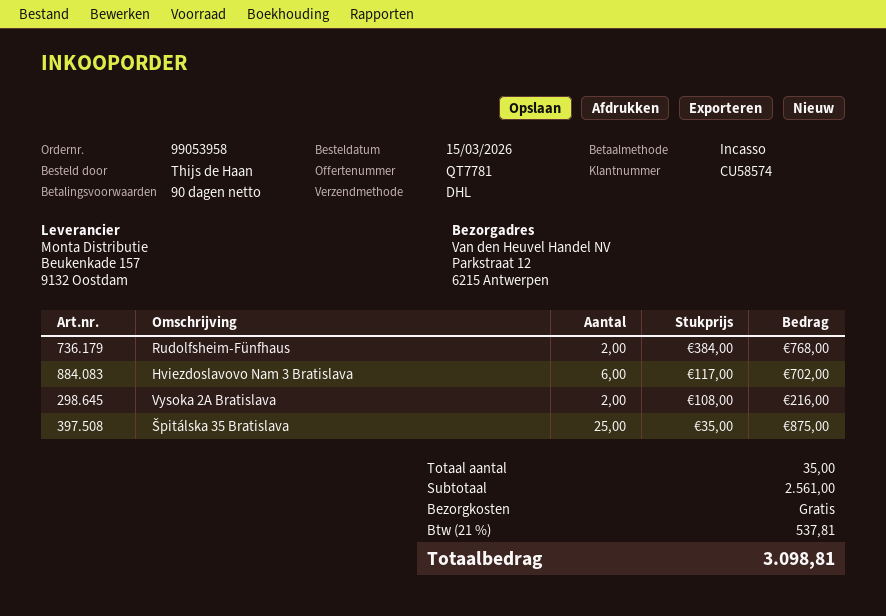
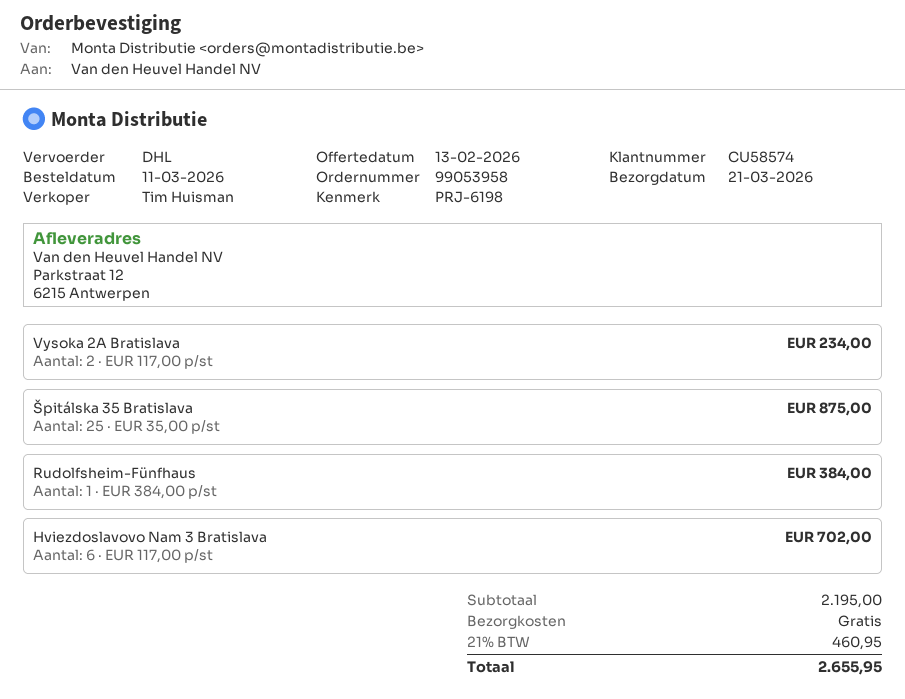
order date: 2026-03-15 -> 2026-03-11
Rudolfsheim-Fünfhaus: 2 x 384.00 = 768.00 -> 1 x 384.00 = 384.00
Vysoka 2A Bratislava: 2 x 108.00 = 216.00 -> 2 x 117.00 = 234.00
subtotal: 2561.00 -> 2195.00
tax: 21% = 537.81 -> 21% = 460.95
total: 3098.81 -> 2655.95

